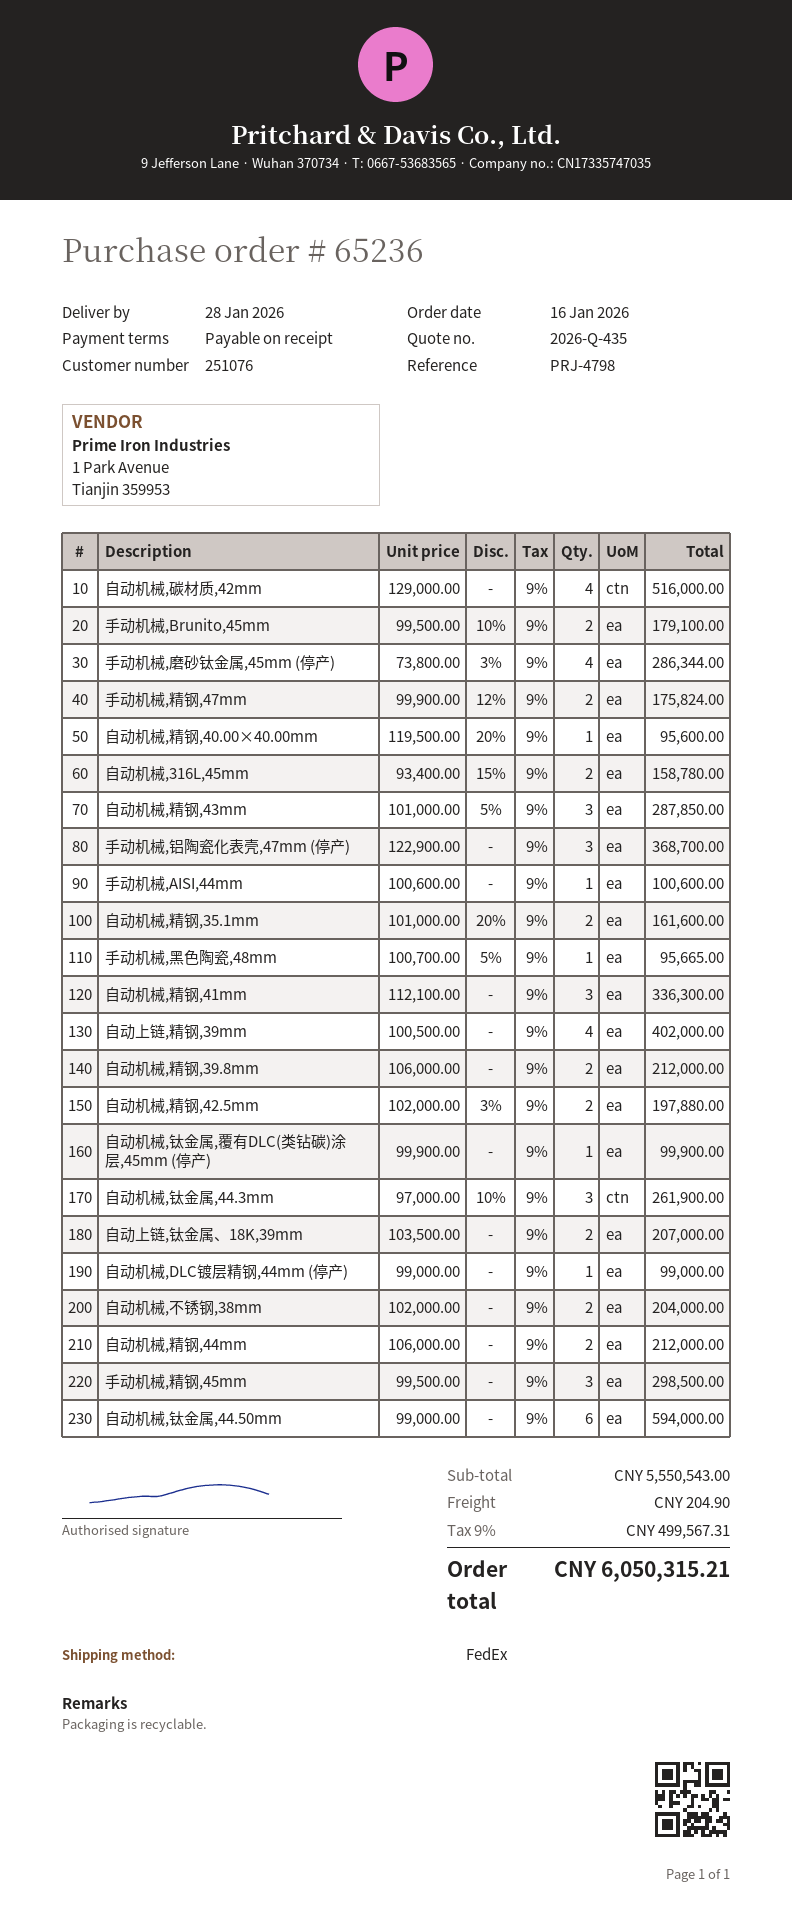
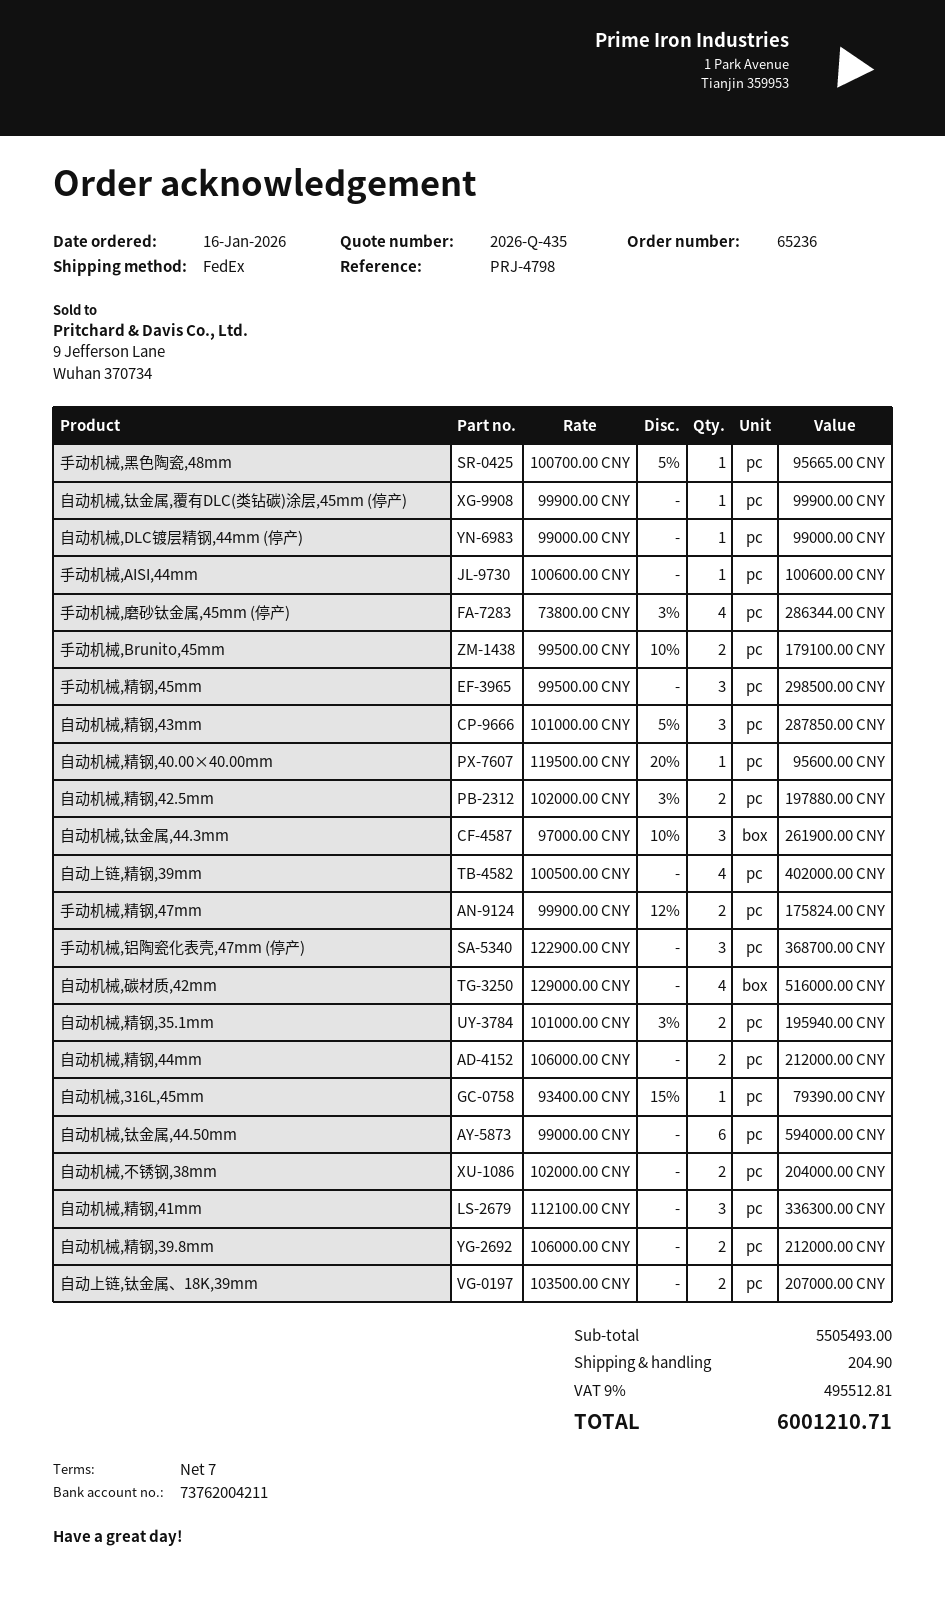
payment terms: on receipt -> 7 days
自动机械,316L,45mm: 2 x 93400.00 - 15% = 158780.00 -> 1 x 93400.00 - 15% = 79390.00
自动机械,精钢,35.1mm: 2 x 101000.00 - 20% = 161600.00 -> 2 x 101000.00 - 3% = 195940.00
subtotal: 5550543.00 -> 5505493.00
tax: 9% = 499567.31 -> 9% = 495512.81
total: 6050315.21 -> 6001210.71

